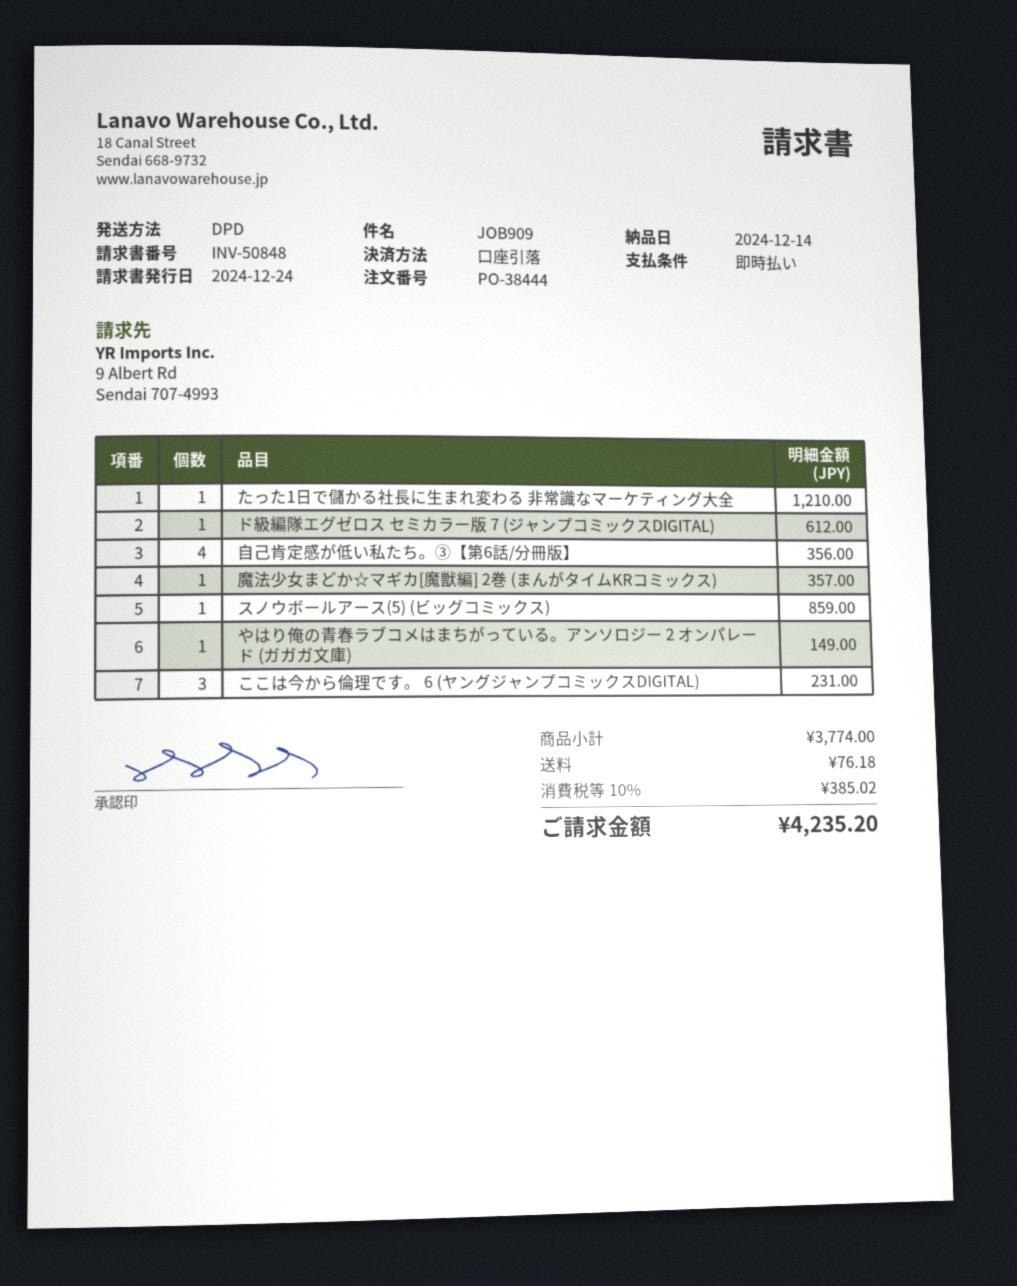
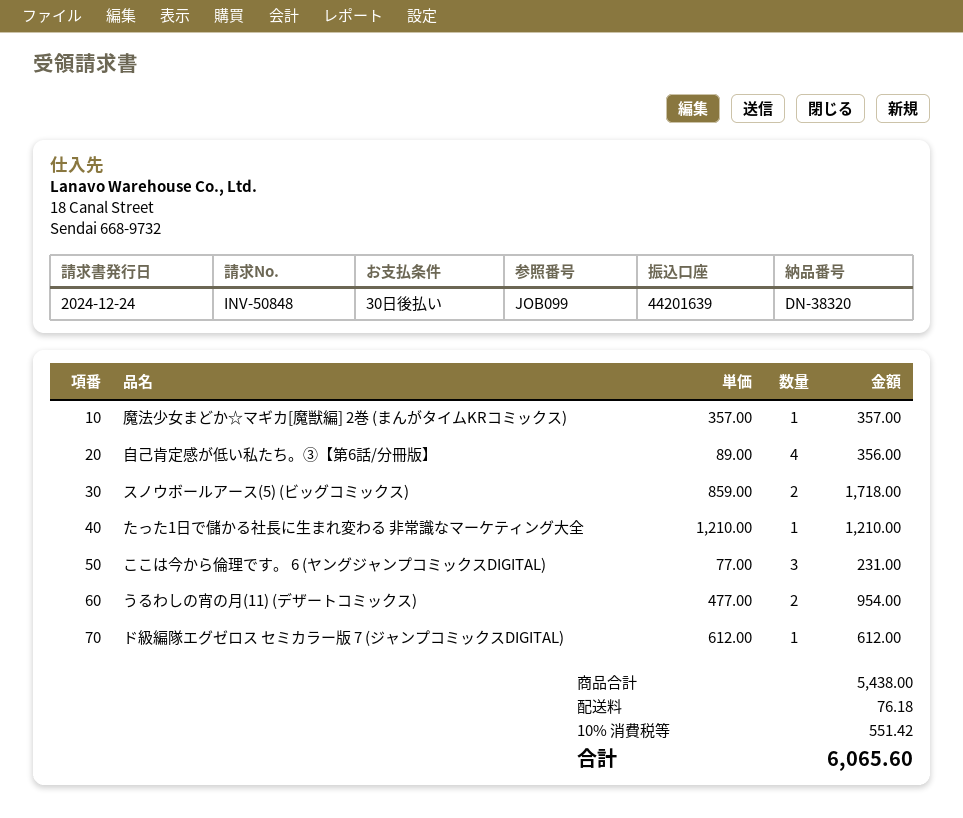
payment terms: on receipt -> 30 days
reference: JOB909 -> JOB099
スノウボールアース(5) (ビッグコミックス): 1 for 859.00 -> 2 for 1718.00
やはり俺の青春ラブコメはまちがっている。アンソロジー 2 オンパレード (ガガガ文庫): 1 for 149.00 -> none
うるわしの宵の月(11) (デザートコミックス): none -> 2 for 954.00
subtotal: 3774.00 -> 5438.00
tax: 10% = 385.02 -> 10% = 551.42
total: 4235.20 -> 6065.60

